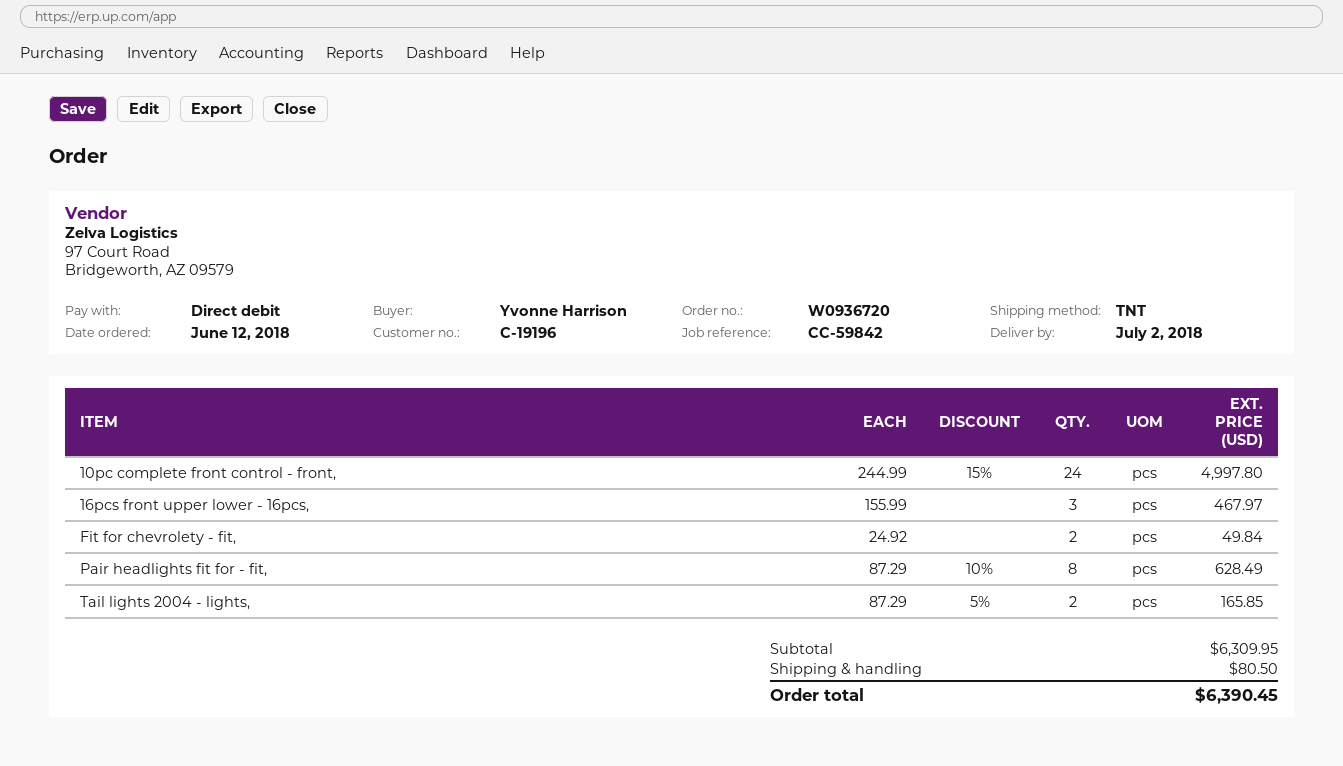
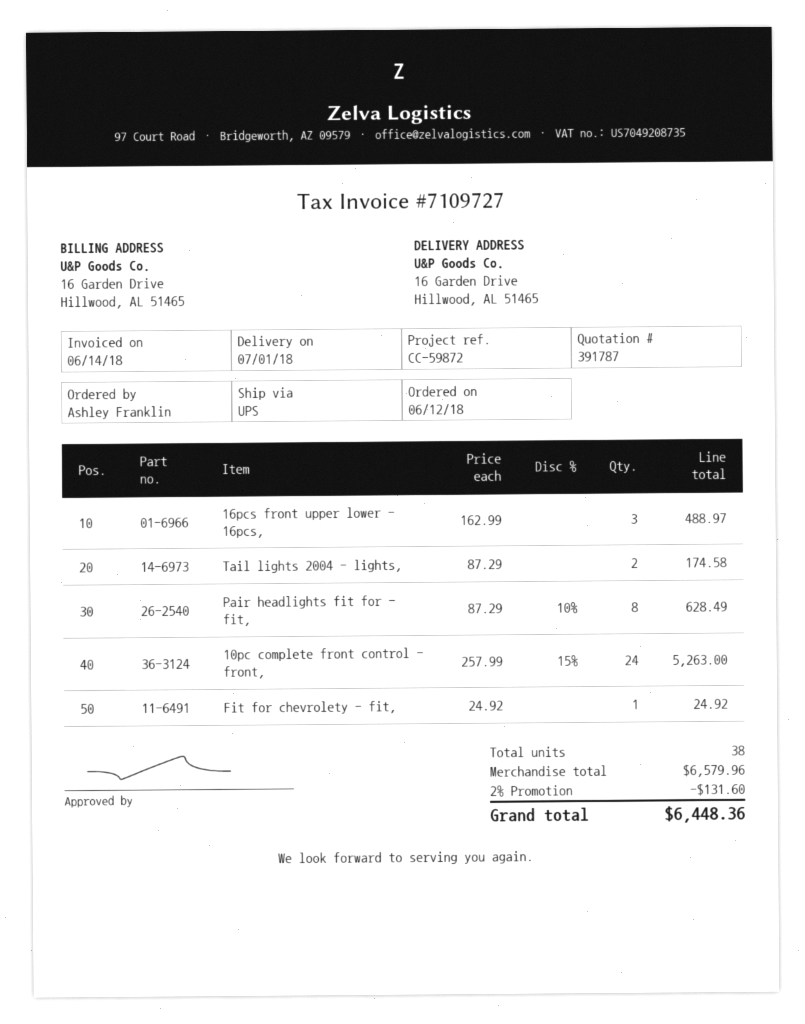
delivery date: 2018-07-02 -> 2018-07-01
reference: CC-59842 -> CC-59872
ordered by: Yvonne Harrison -> Ashley Franklin
shipping method: TNT -> UPS
10pc complete front control - front,: 24 x 244.99 - 15% = 4997.80 -> 24 x 257.99 - 15% = 5263.00
16pcs front upper lower - 16pcs,: 3 x 155.99 = 467.97 -> 3 x 162.99 = 488.97
Fit for chevrolety - fit,: 2 x 24.92 = 49.84 -> 1 x 24.92 = 24.92
Tail lights 2004 - lights,: 2 x 87.29 - 5% = 165.85 -> 2 x 87.29 = 174.58
subtotal: 6309.95 -> 6579.96
discount: none -> 2% = 131.60
shipping: 80.50 -> none
total: 6390.45 -> 6448.36

